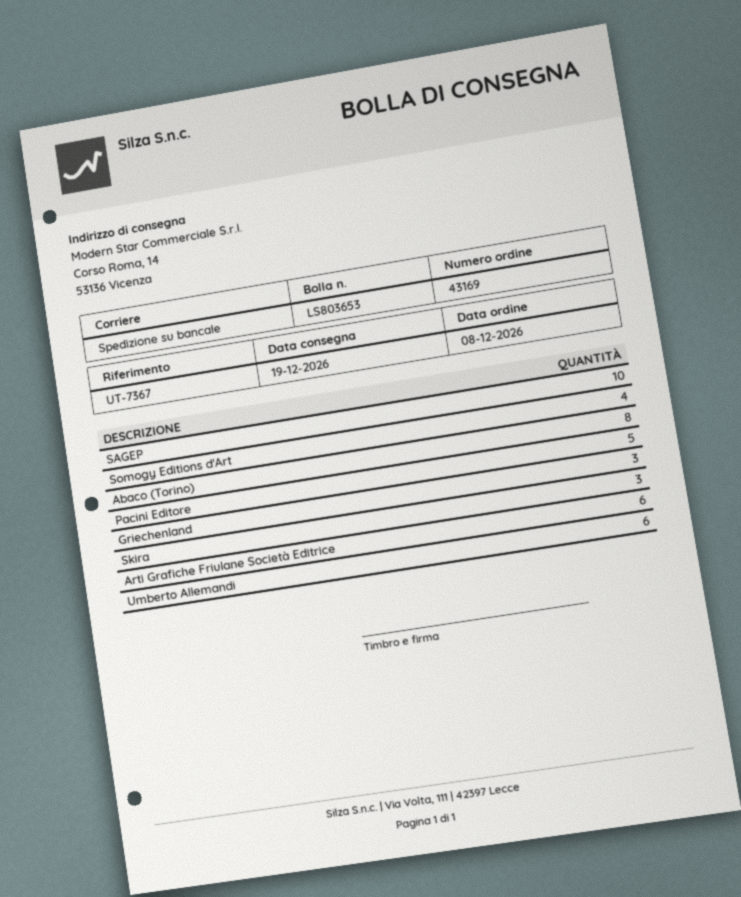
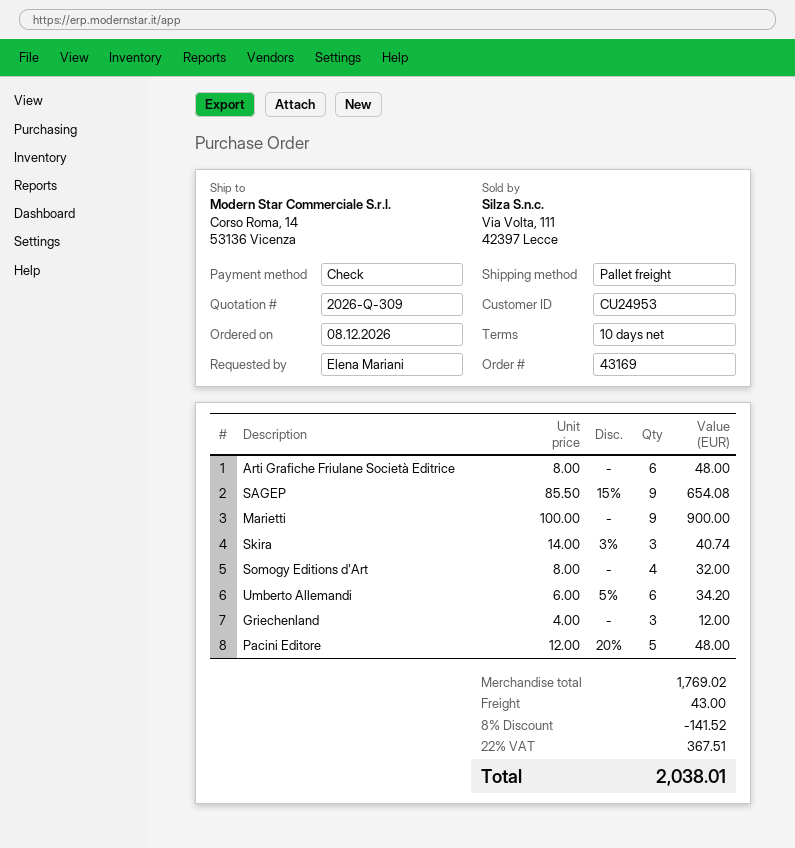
SAGEP: 10 -> 9
Abaco (Torino): 8 -> none
Marietti: none -> 9

